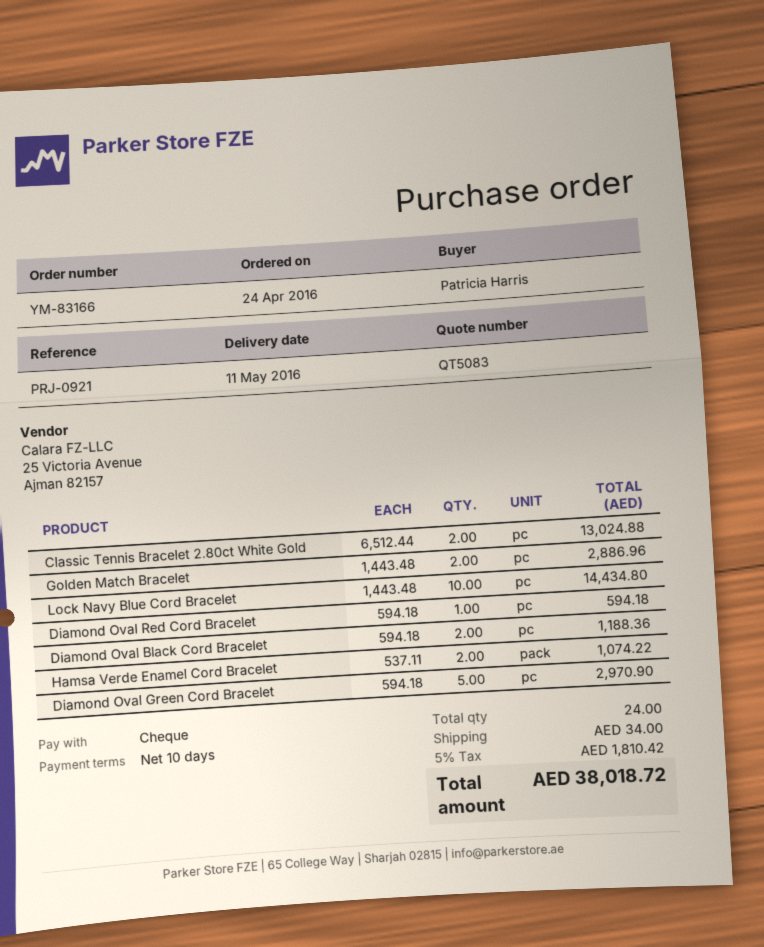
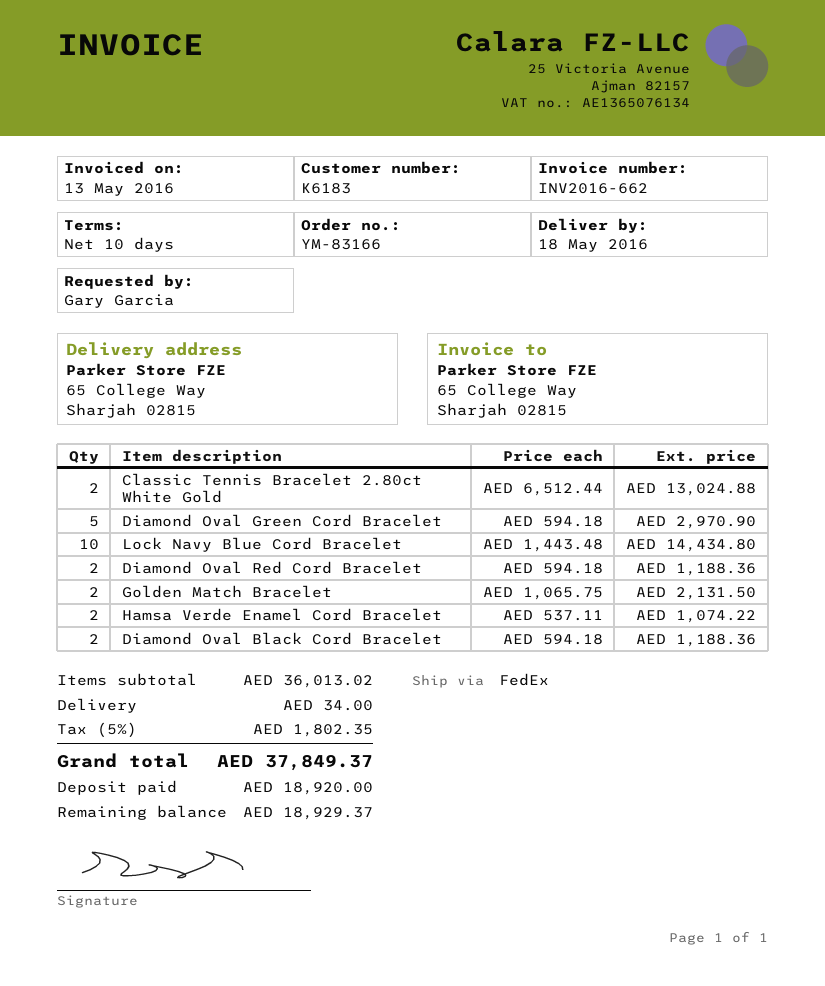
delivery date: 2016-05-11 -> 2016-05-18
ordered by: Patricia Harris -> Gary Garcia
Golden Match Bracelet: 2 x 1443.48 = 2886.96 -> 2 x 1065.75 = 2131.50
Diamond Oval Red Cord Bracelet: 1 x 594.18 = 594.18 -> 2 x 594.18 = 1188.36
tax: 5% = 1810.42 -> 5% = 1802.35
total: 38018.72 -> 37849.37

